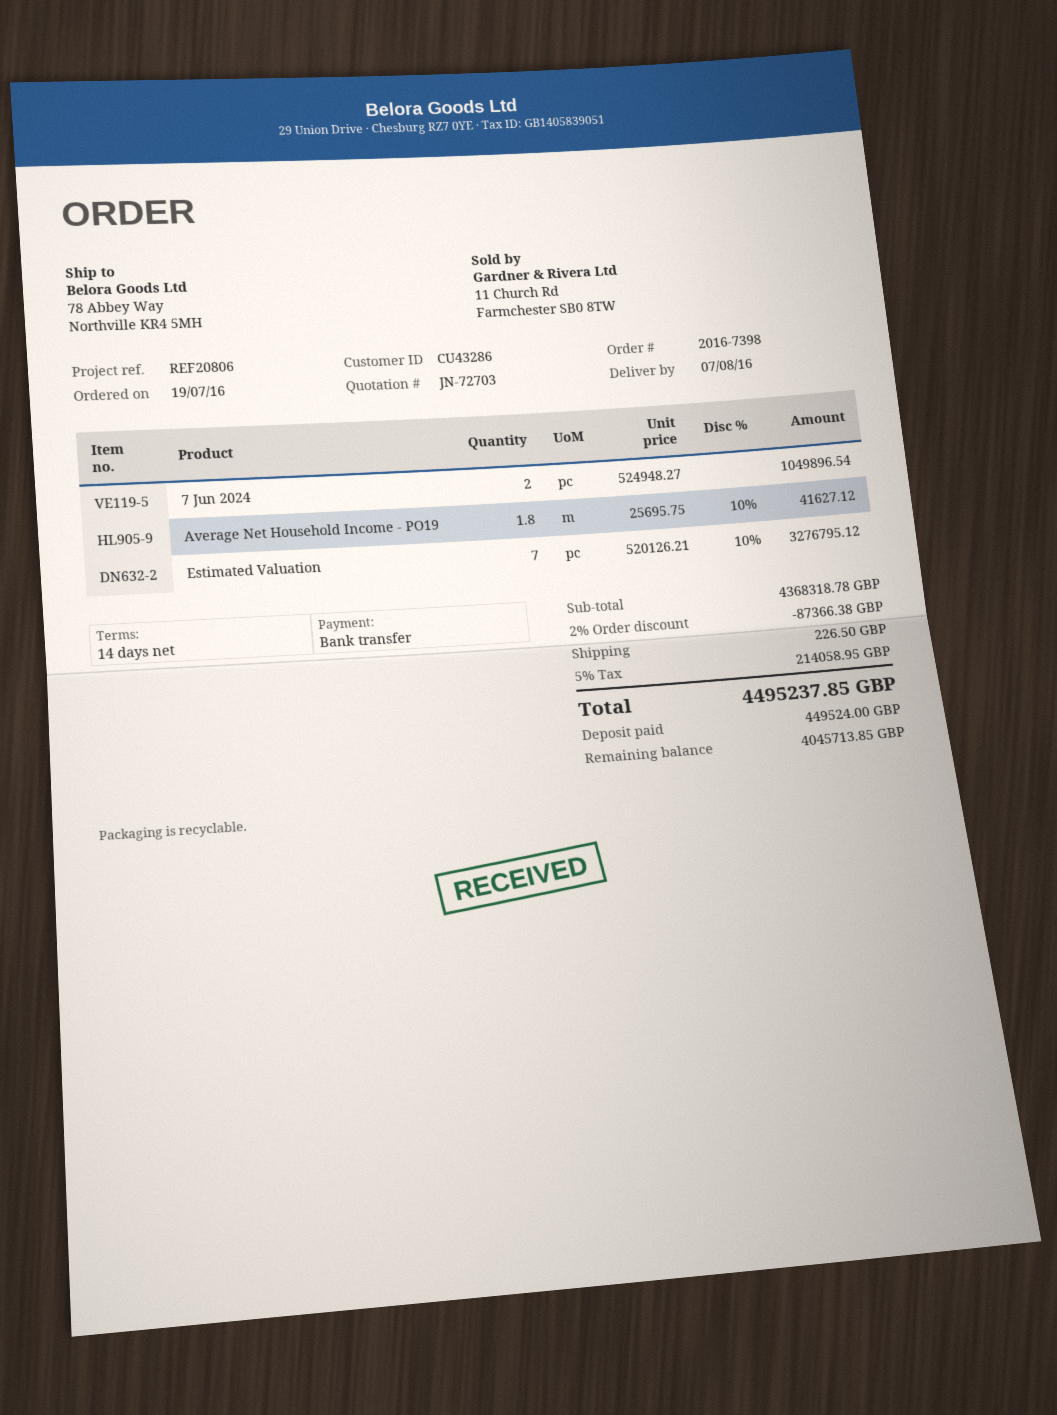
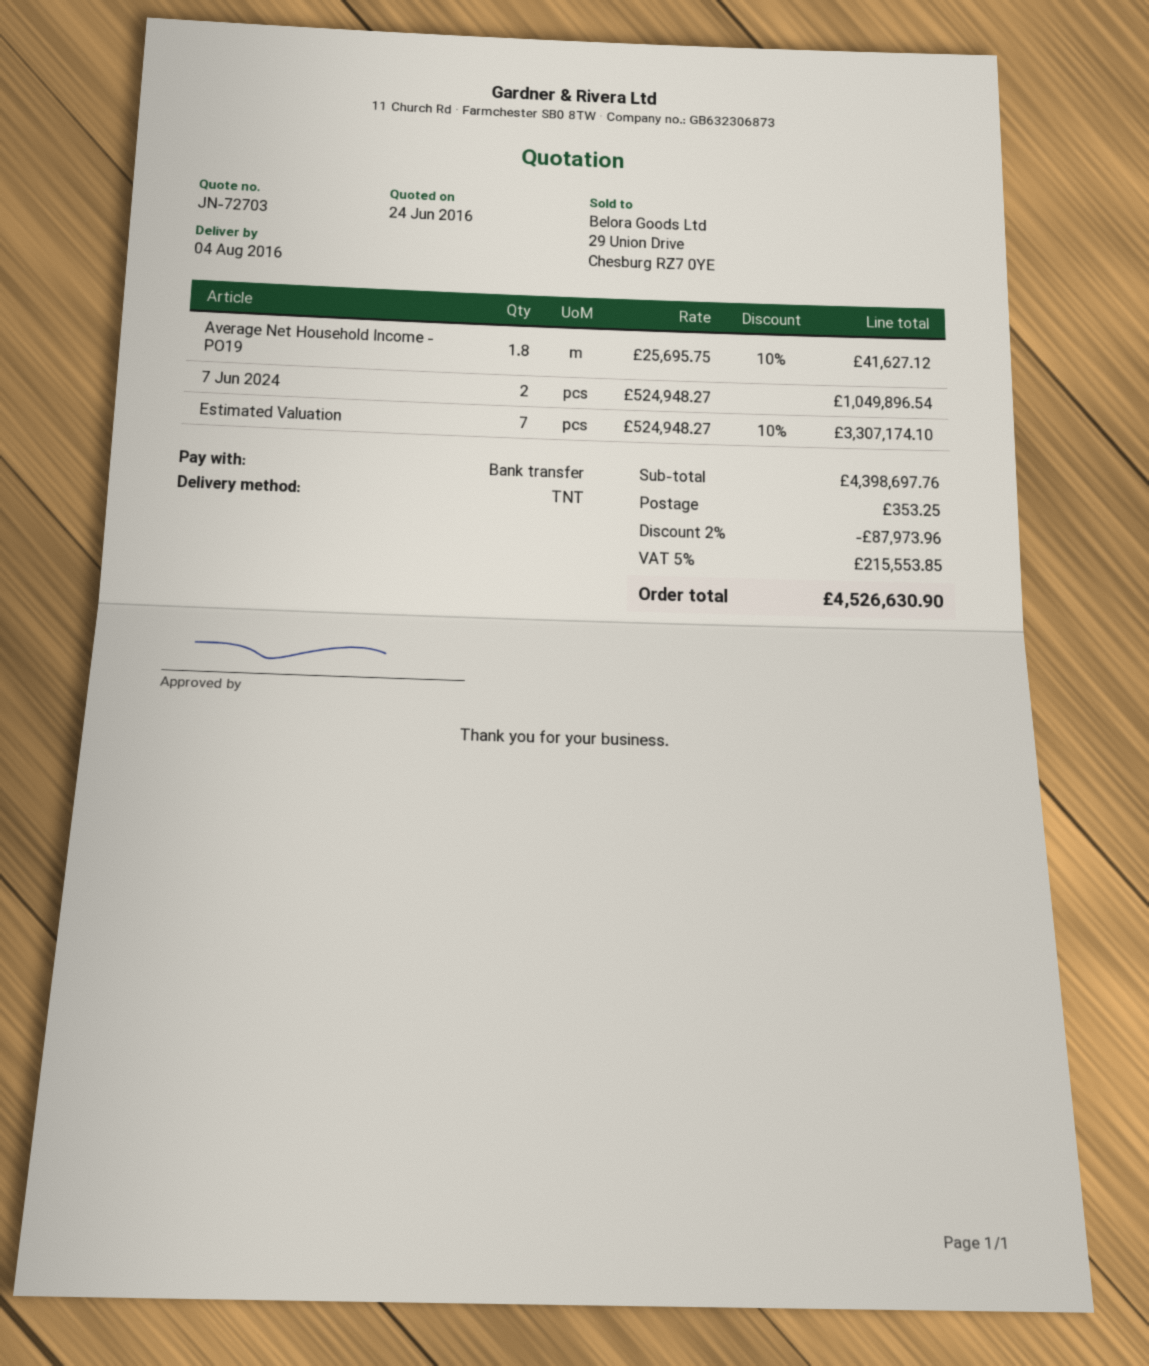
delivery date: 2016-08-07 -> 2016-08-04
Estimated Valuation: 7 x 520126.21 - 10% = 3276795.12 -> 7 x 524948.27 - 10% = 3307174.10
subtotal: 4368318.78 -> 4398697.76
discount: 2% = 87366.38 -> 2% = 87973.96
shipping: 226.50 -> 353.25
tax: 5% = 214058.95 -> 5% = 215553.85
total: 4495237.85 -> 4526630.90

